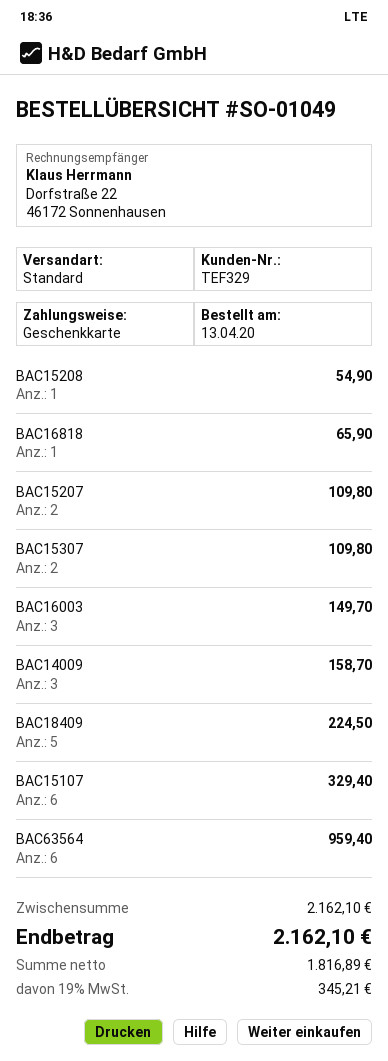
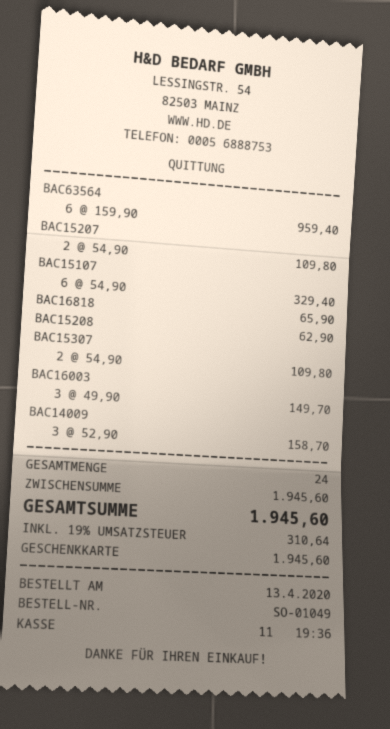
BAC15208: 1 for 54.90 -> 1 for 62.90
BAC18409: 5 for 224.50 -> none
subtotal: 2162.10 -> 1945.60
tax: 19% = 345.21 -> 19% = 310.64
total: 2162.10 -> 1945.60

